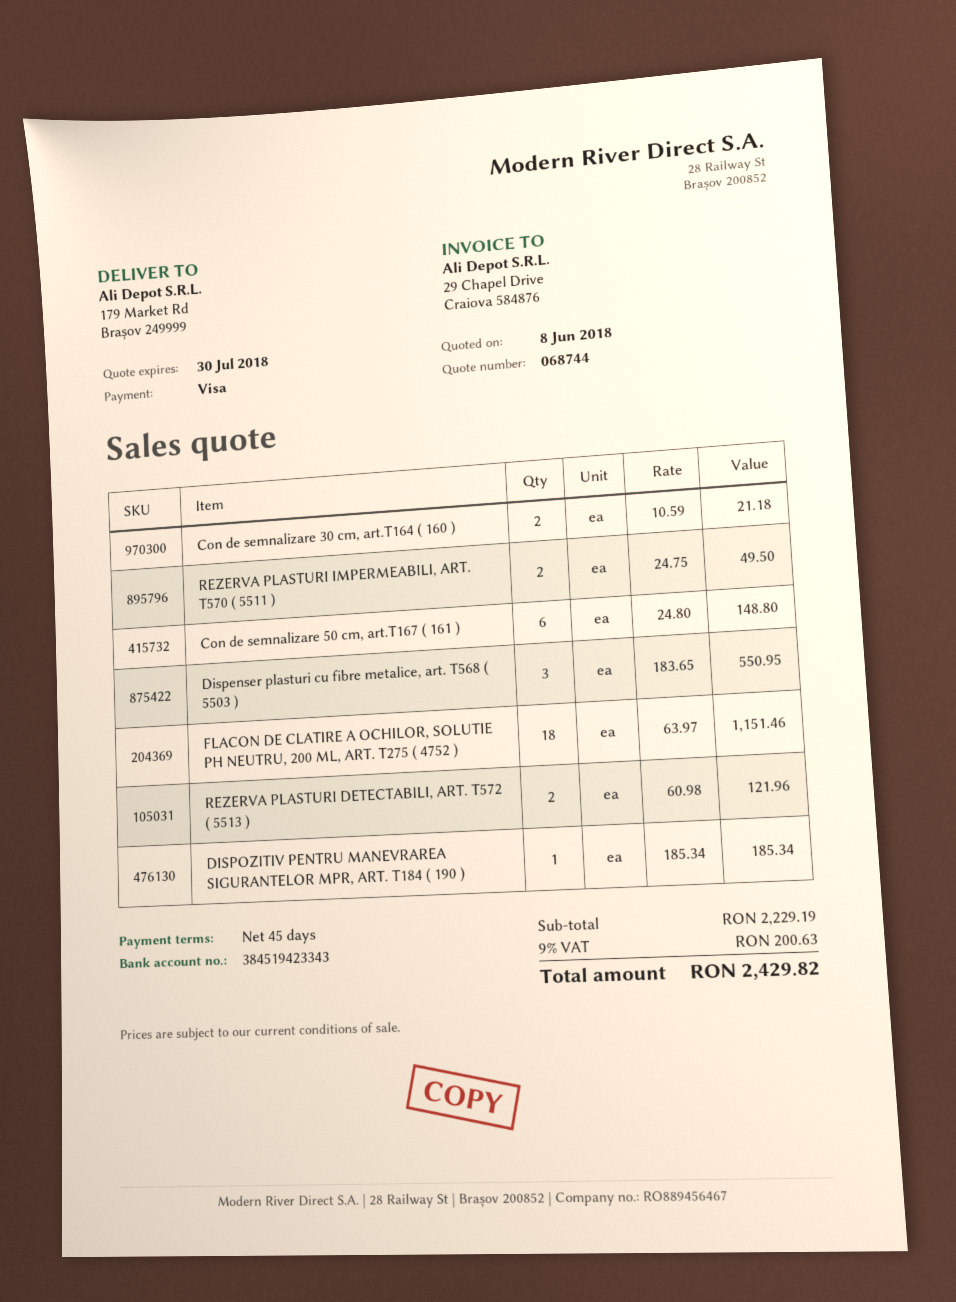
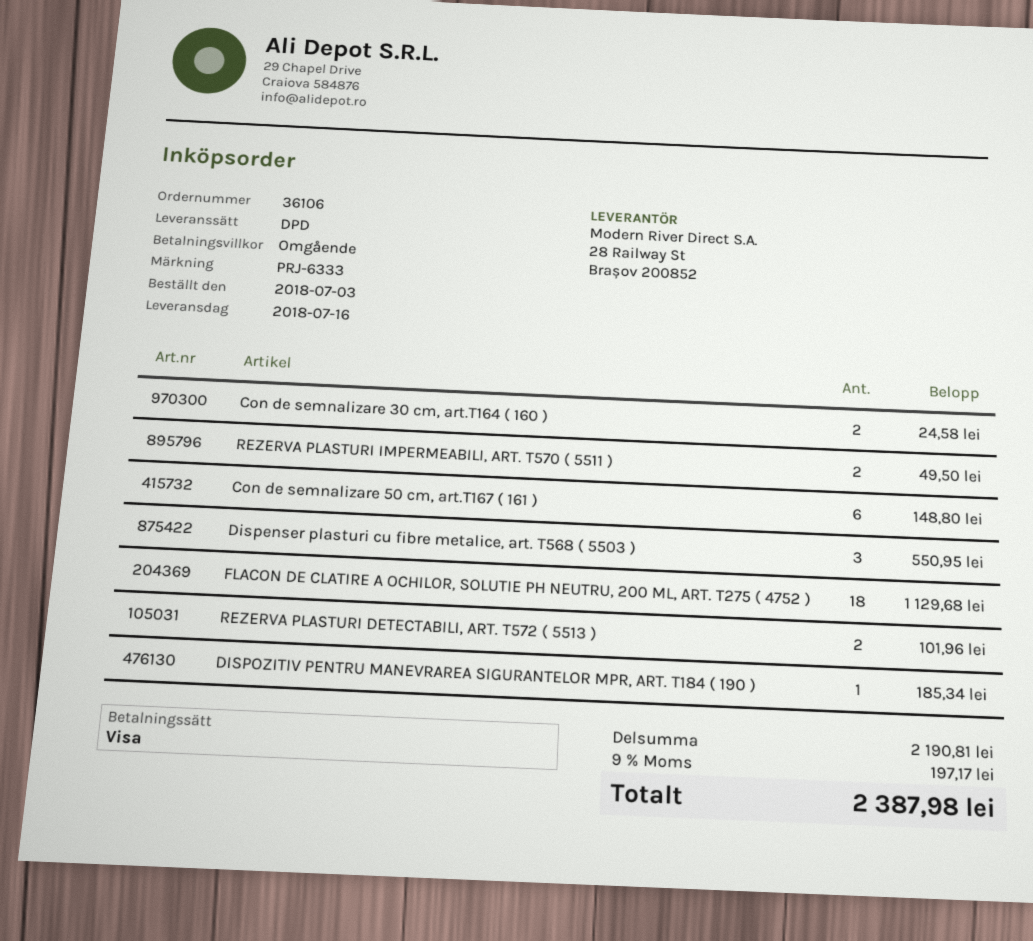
payment terms: 45 days -> on receipt
Con de semnalizare 30 cm, art.T164 ( 160 ): 2 for 21.18 -> 2 for 24.58
FLACON DE CLATIRE A OCHILOR, SOLUTIE PH NEUTRU, 200 ML, ART. T275 ( 4752 ): 18 for 1151.46 -> 18 for 1129.68
REZERVA PLASTURI DETECTABILI, ART. T572 ( 5513 ): 2 for 121.96 -> 2 for 101.96
subtotal: 2229.19 -> 2190.81
tax: 9% = 200.63 -> 9% = 197.17
total: 2429.82 -> 2387.98

